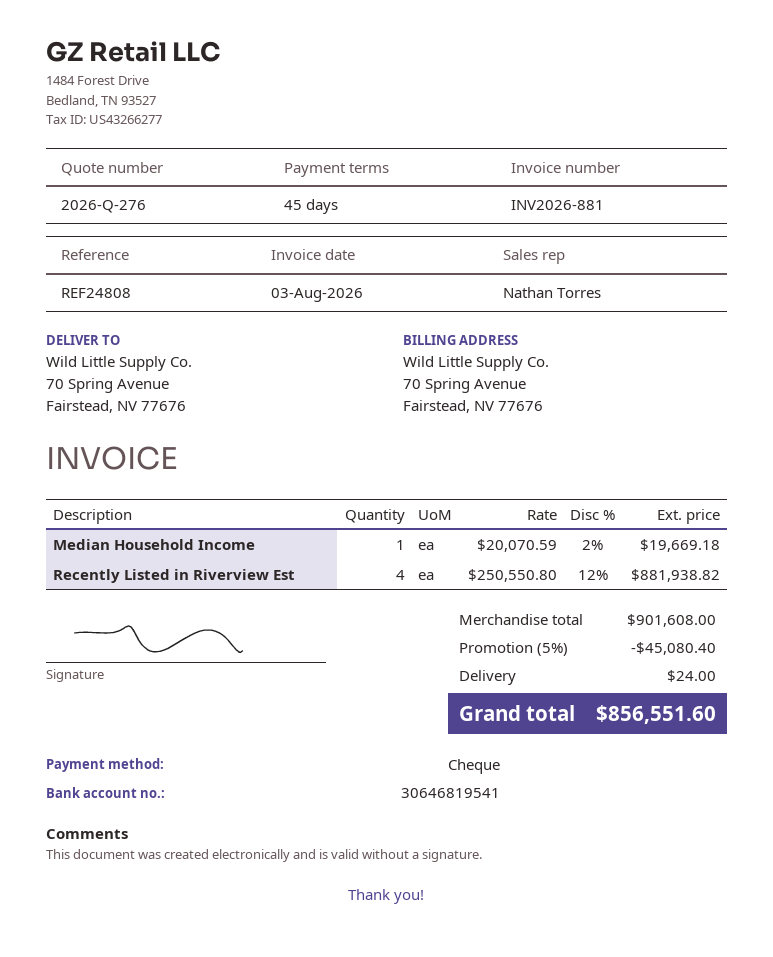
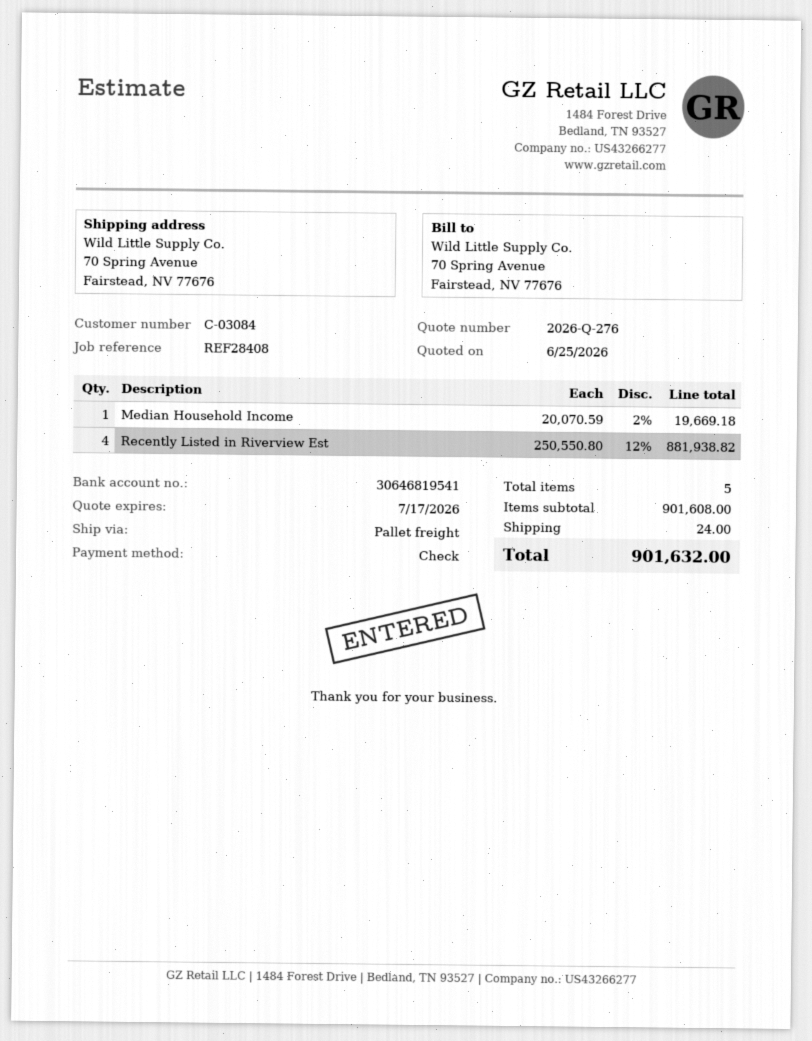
reference: REF24808 -> REF28408
discount: 5% = 45080.40 -> none
total: 856551.60 -> 901632.00

